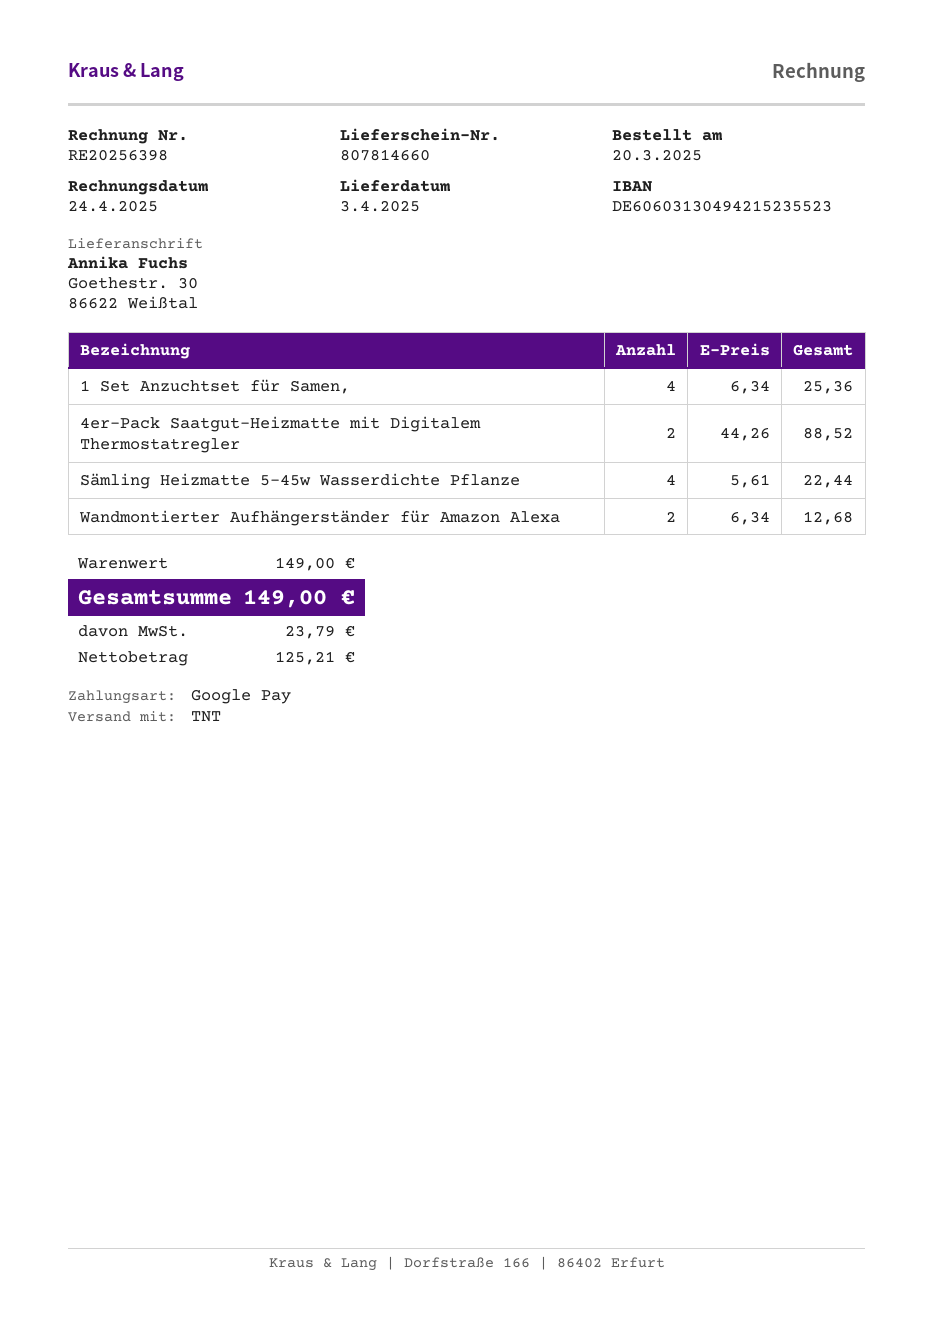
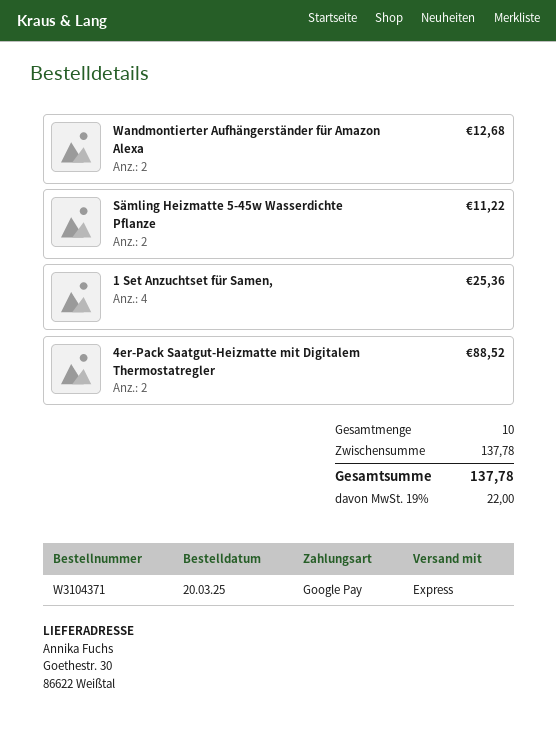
shipping method: TNT -> express
Sämling Heizmatte 5-45w Wasserdichte Pflanze: 4 for 22.44 -> 2 for 11.22
subtotal: 149.00 -> 137.78
tax: 23.79 -> 22.00
total: 149.00 -> 137.78

